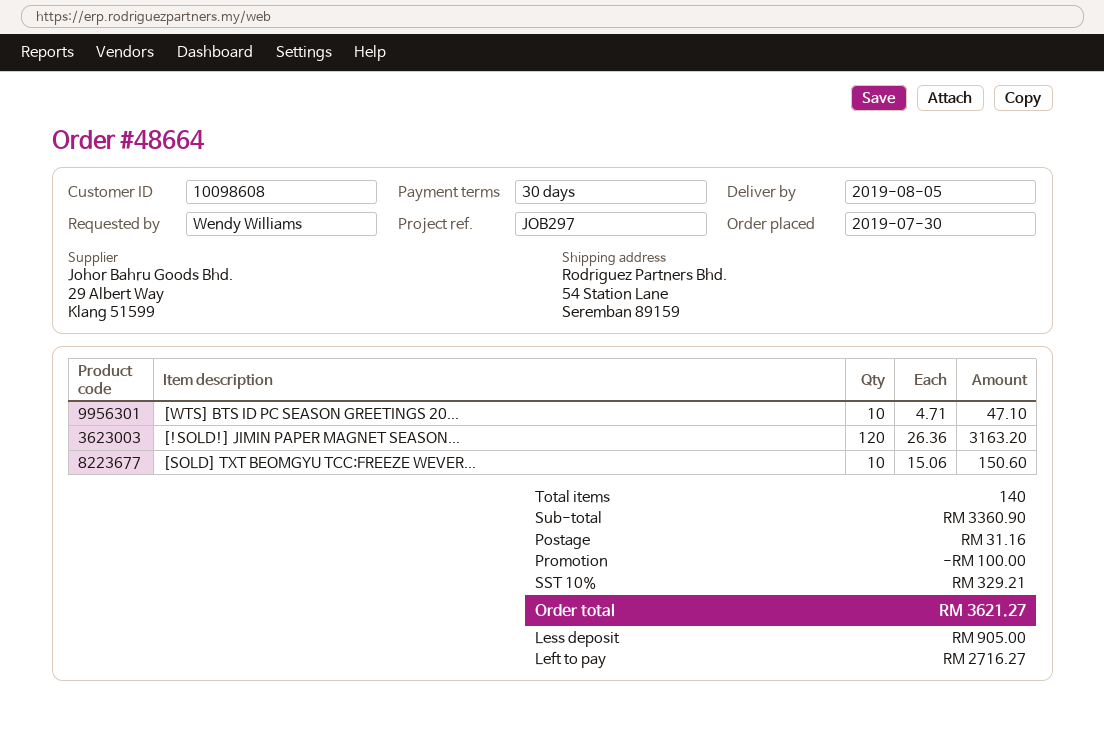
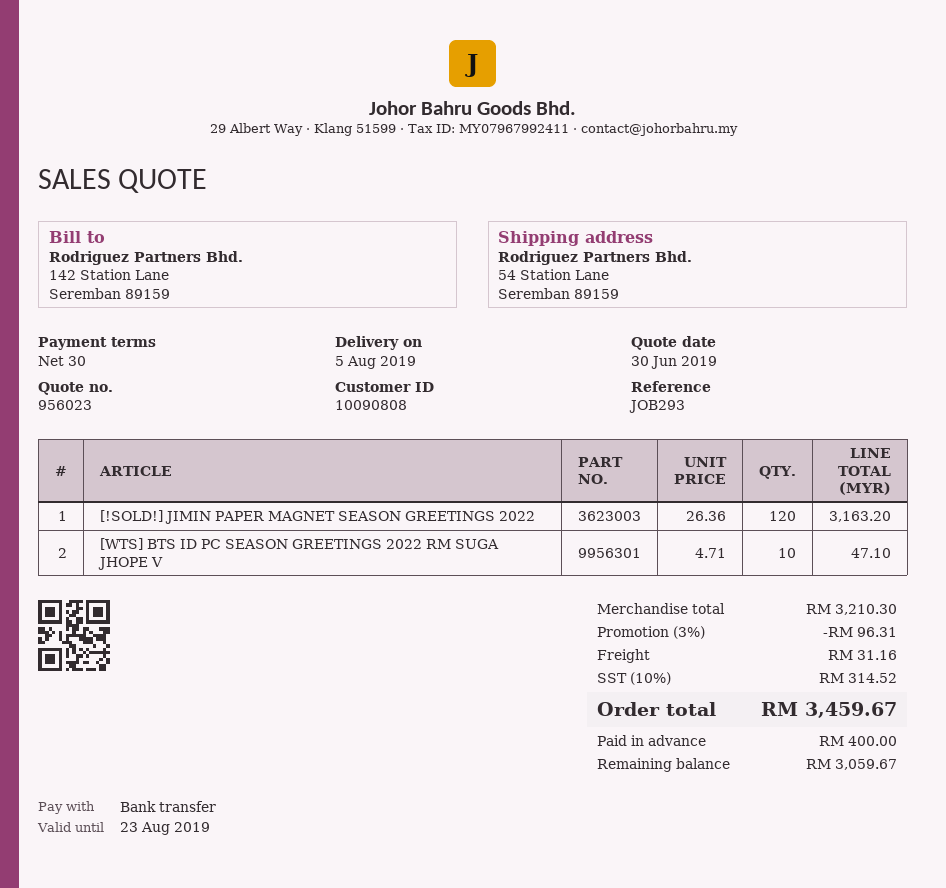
customer number: 10098608 -> 10090808
reference: JOB297 -> JOB293
[SOLD] TXT BEOMGYU TCC:FREEZE WEVER...: 10 x 15.06 = 150.60 -> none
subtotal: 3360.90 -> 3210.30
discount: 100.00 -> 96.31
tax: 10% = 329.21 -> 10% = 314.52
total: 3621.27 -> 3459.67
deposit: 905.00 -> 400.00
balance: 2716.27 -> 3059.67

